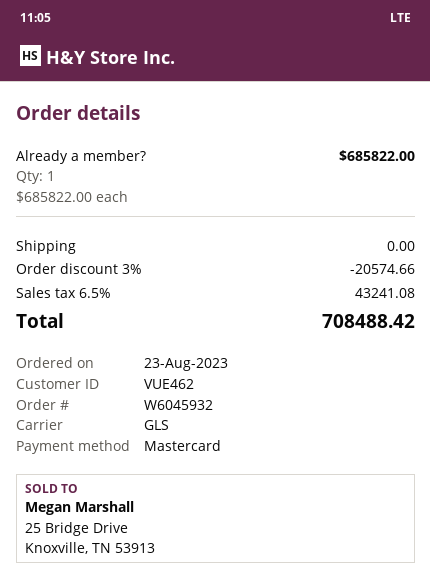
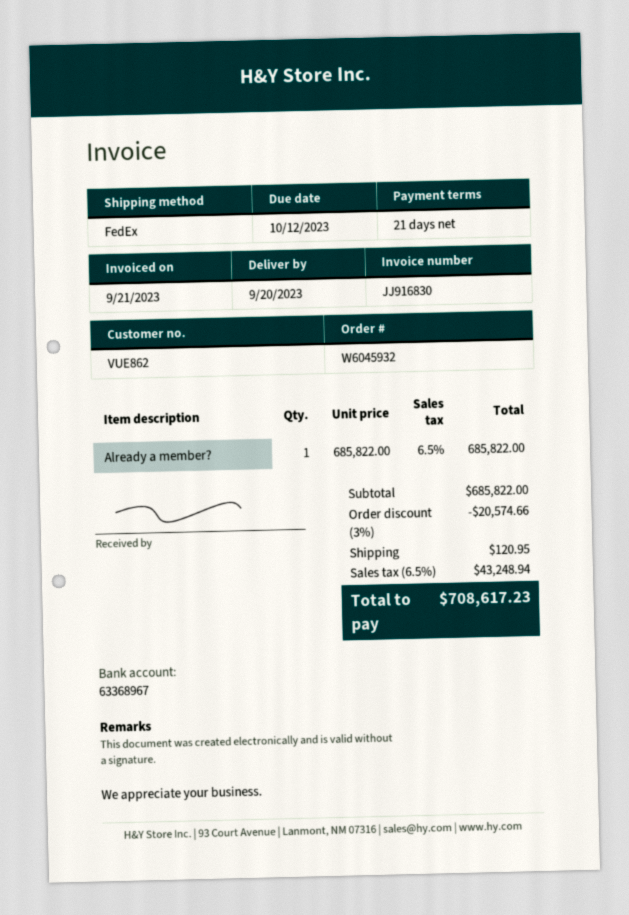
customer number: VUE462 -> VUE862
shipping method: GLS -> FedEx
shipping: 0.00 -> 120.95
tax: 6.5% = 43241.08 -> 6.5% = 43248.94
total: 708488.42 -> 708617.23

